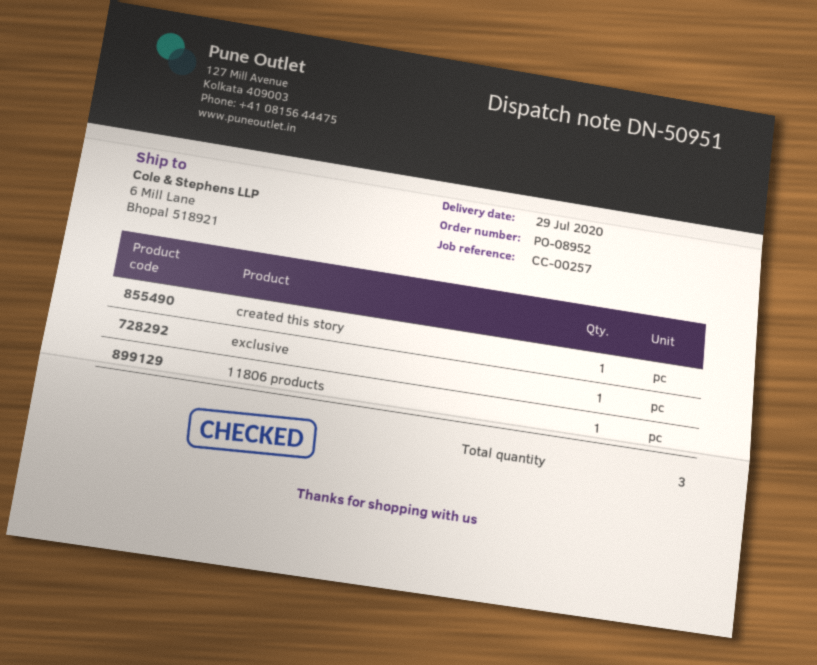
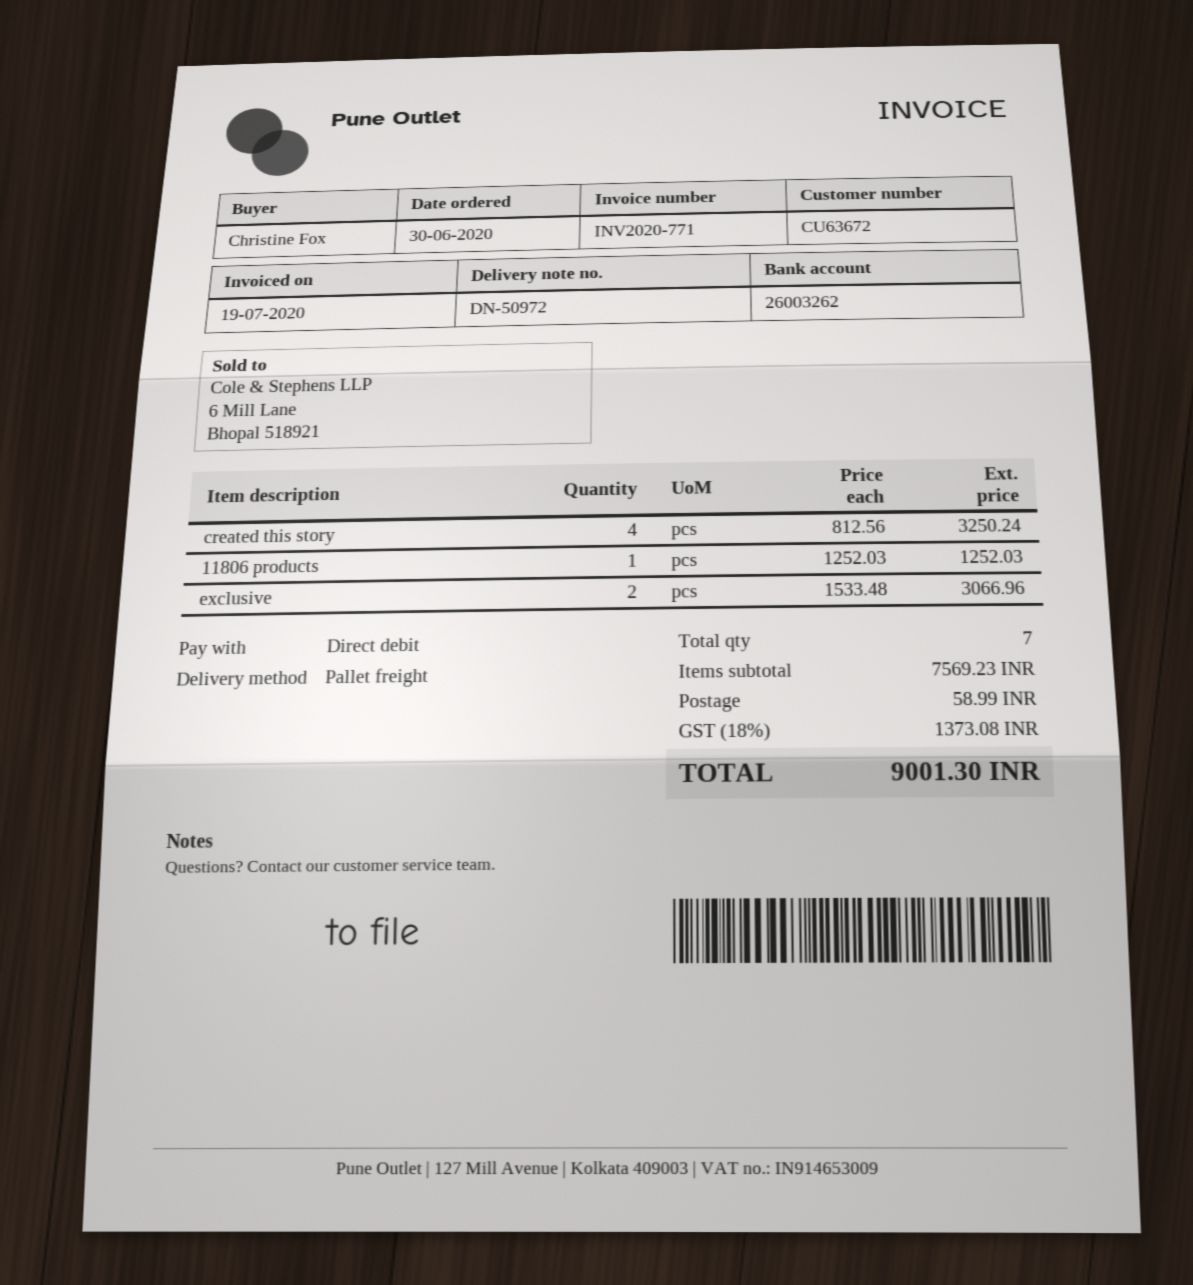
delivery note number: DN-50951 -> DN-50972
created this story: 1 -> 4
exclusive: 1 -> 2
total quantity: 3 -> 7

